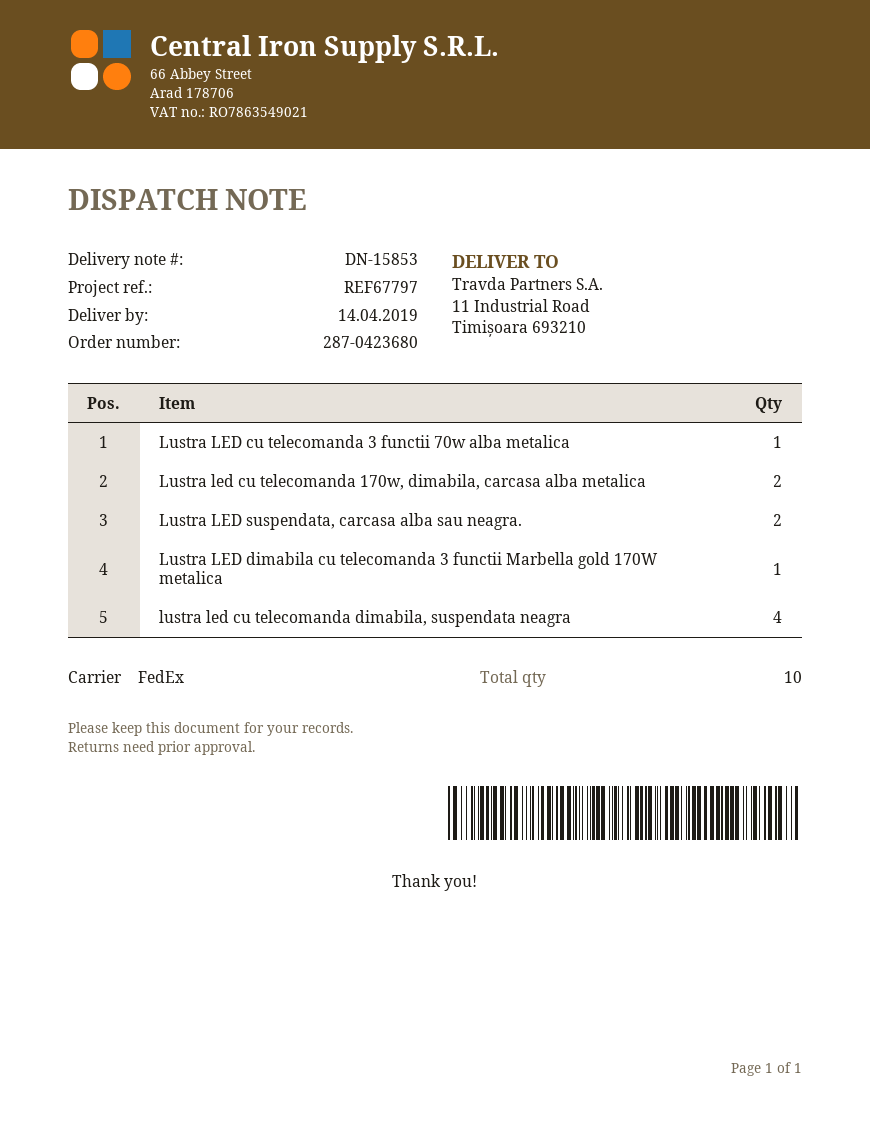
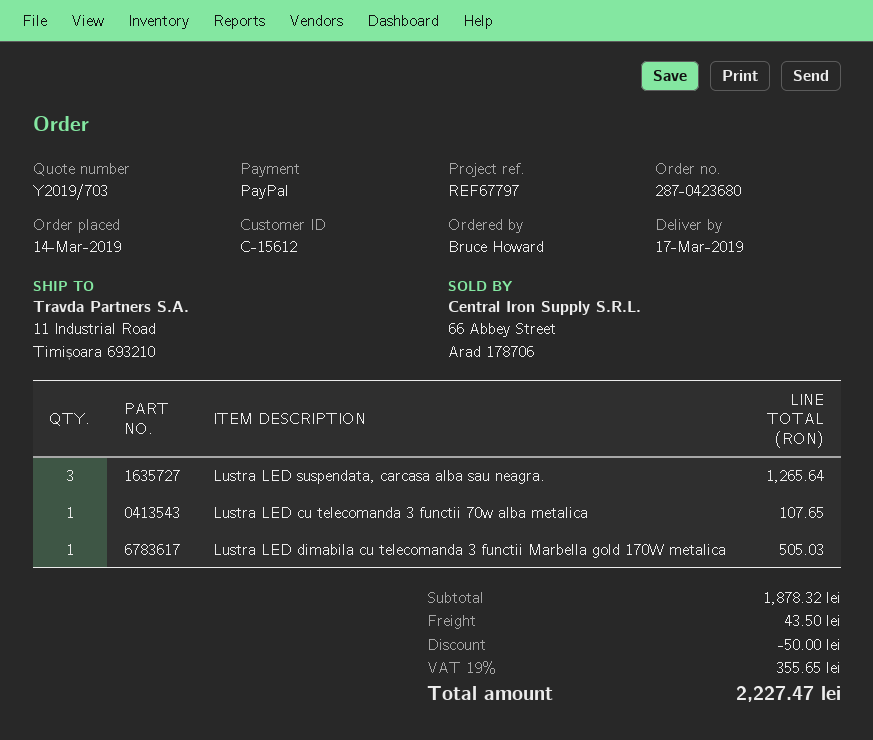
delivery date: 2019-04-14 -> 2019-03-17
Lustra led cu telecomanda 170w, dimabila, carcasa alba metalica: 2 -> none
Lustra LED suspendata, carcasa alba sau neagra.: 2 -> 3
lustra led cu telecomanda dimabila, suspendata neagra: 4 -> none

